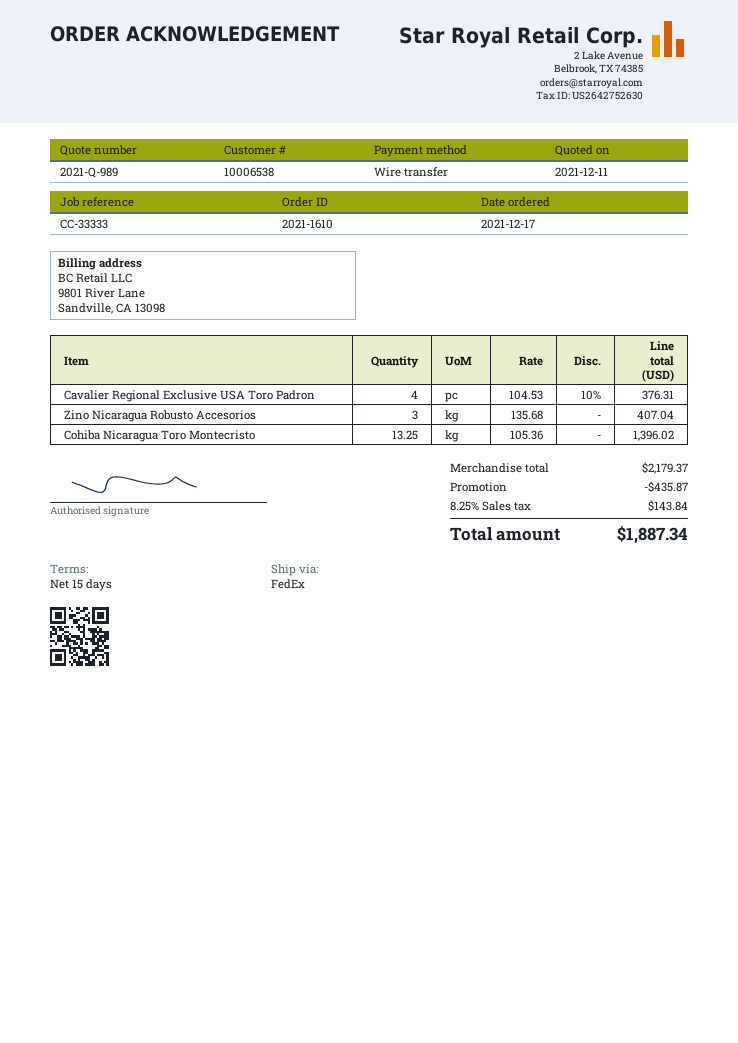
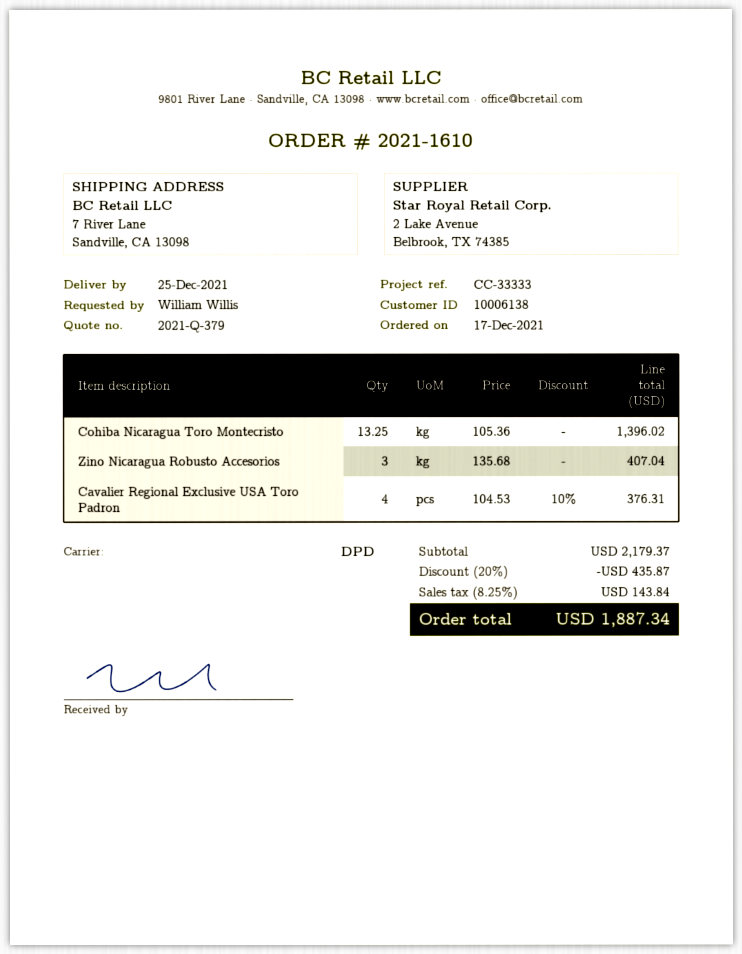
quote number: 2021-Q-989 -> 2021-Q-379
customer number: 10006538 -> 10006138
shipping method: FedEx -> DPD

